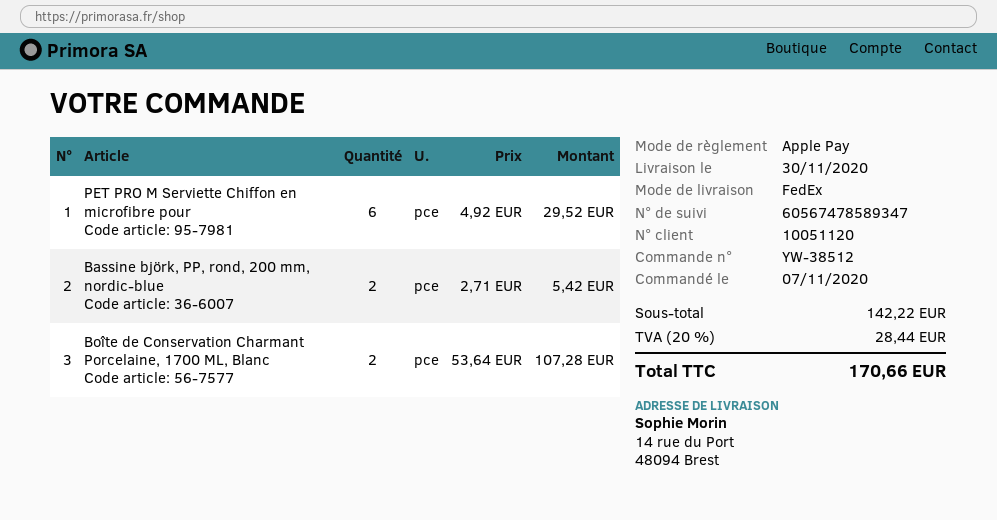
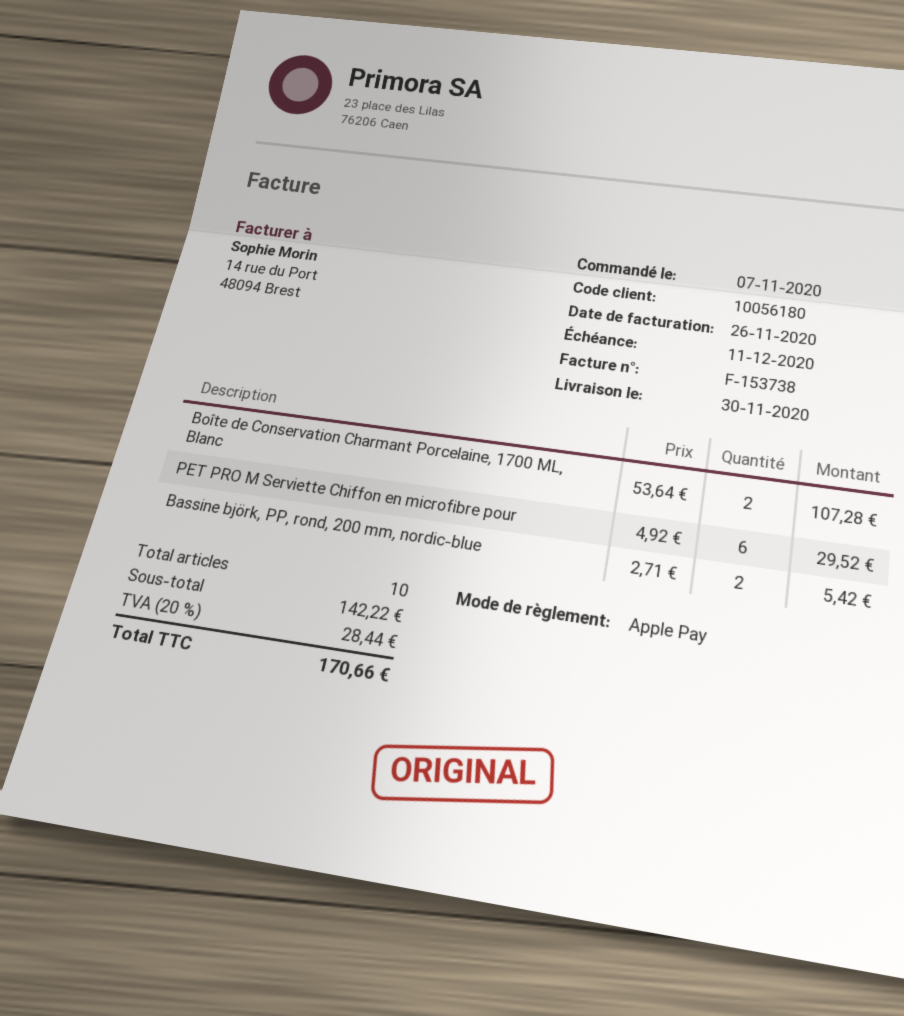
customer number: 10051120 -> 10056180

